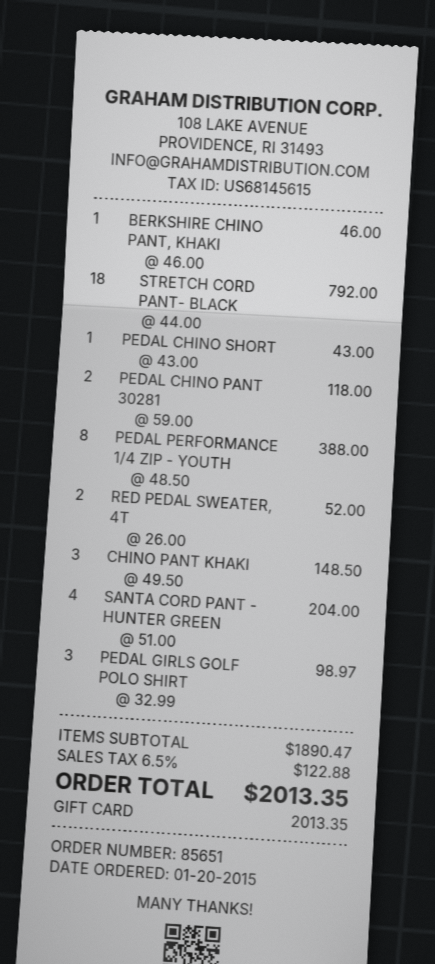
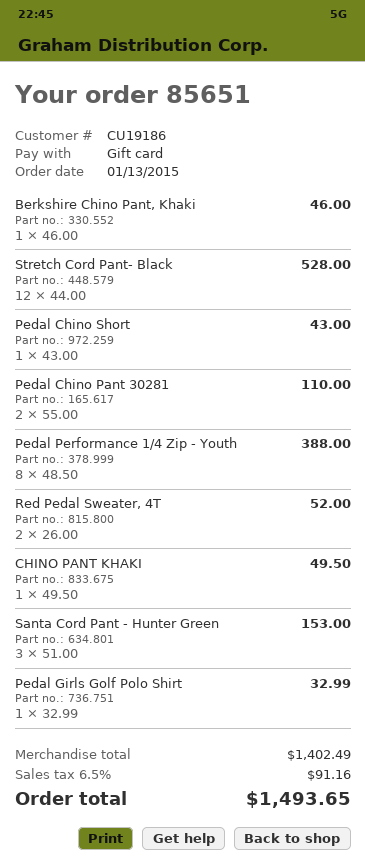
order date: 2015-01-20 -> 2015-01-13
STRETCH CORD PANT- BLACK: 18 x 44.00 = 792.00 -> 12 x 44.00 = 528.00
PEDAL CHINO PANT 30281: 2 x 59.00 = 118.00 -> 2 x 55.00 = 110.00
CHINO PANT KHAKI: 3 x 49.50 = 148.50 -> 1 x 49.50 = 49.50
SANTA CORD PANT - HUNTER GREEN: 4 x 51.00 = 204.00 -> 3 x 51.00 = 153.00
PEDAL GIRLS GOLF POLO SHIRT: 3 x 32.99 = 98.97 -> 1 x 32.99 = 32.99
subtotal: 1890.47 -> 1402.49
tax: 6.5% = 122.88 -> 6.5% = 91.16
total: 2013.35 -> 1493.65

